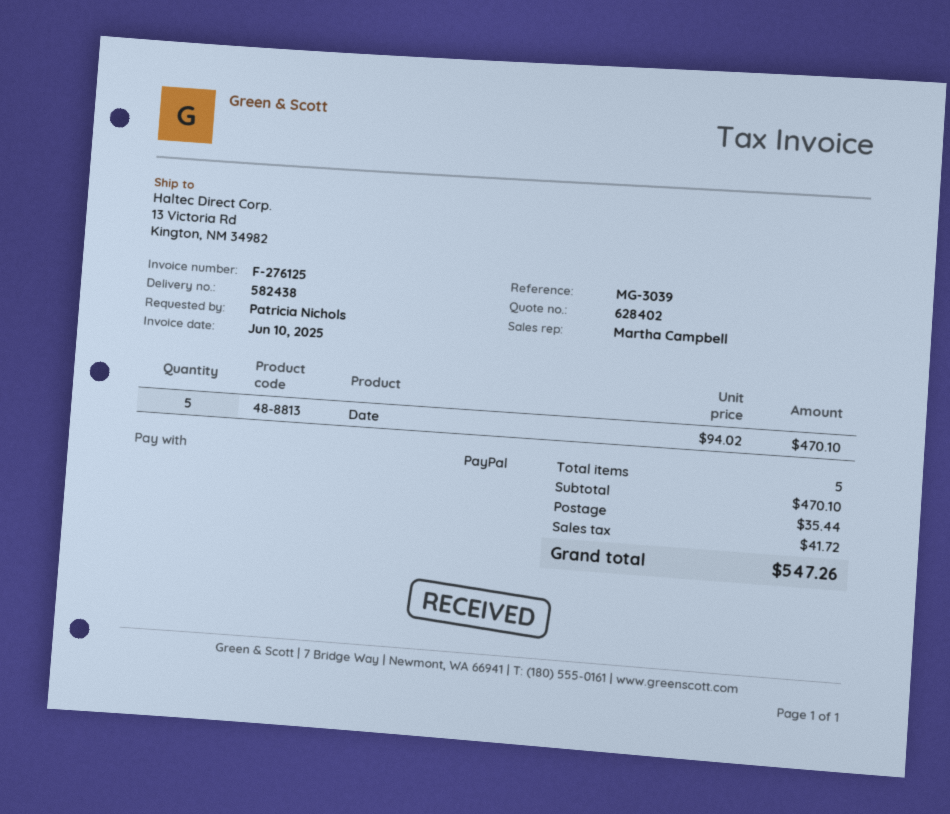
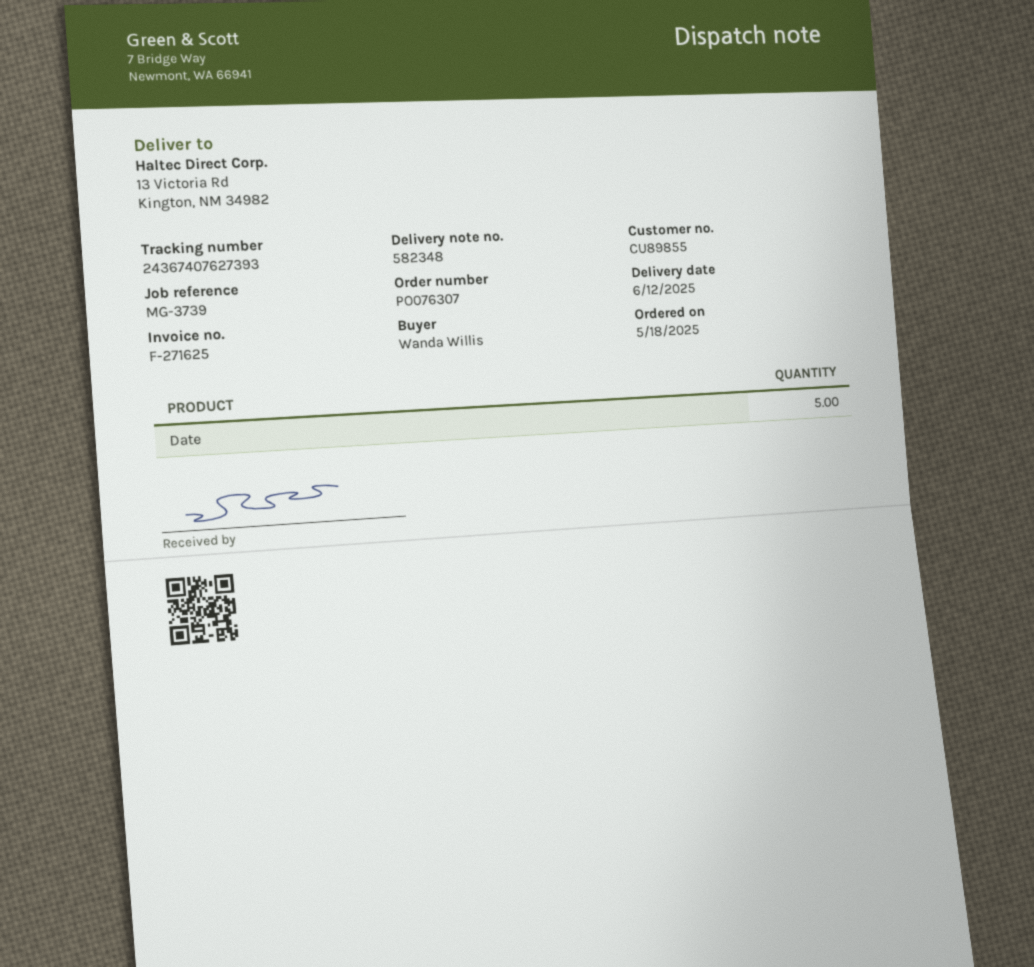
delivery note number: 582438 -> 582348
invoice number: F-276125 -> F-271625
reference: MG-3039 -> MG-3739
ordered by: Patricia Nichols -> Wanda Willis

